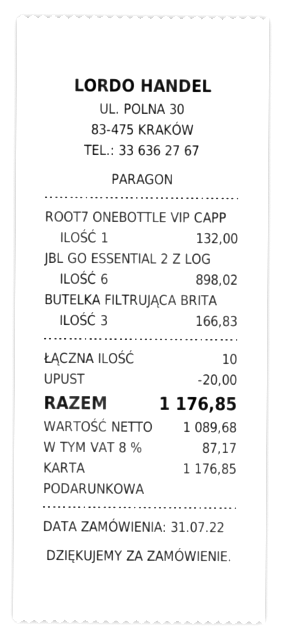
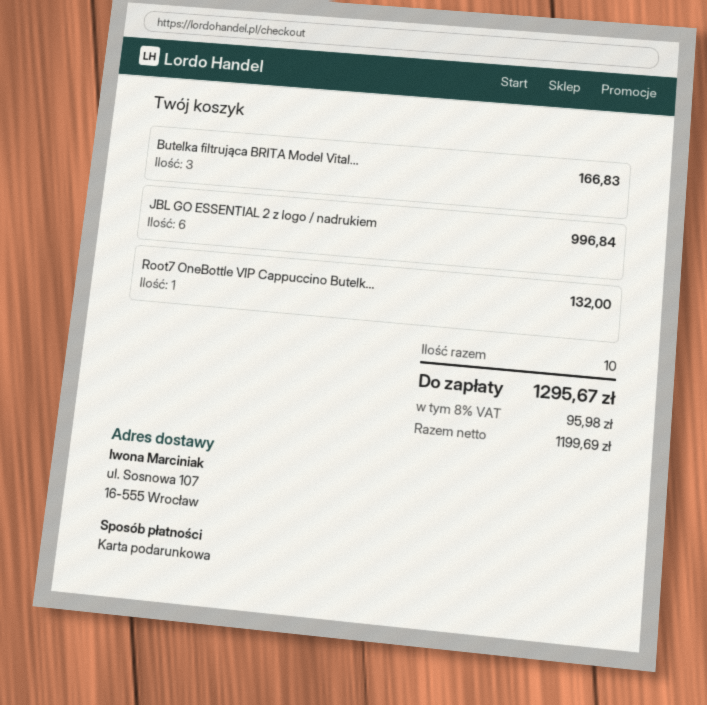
JBL GO ESSENTIAL 2 Z LOG: 6 for 898.02 -> 6 for 996.84
discount: 20.00 -> none
net: 1089.68 -> 1199.69
tax: 8% = 87.17 -> 8% = 95.98
total: 1176.85 -> 1295.67

